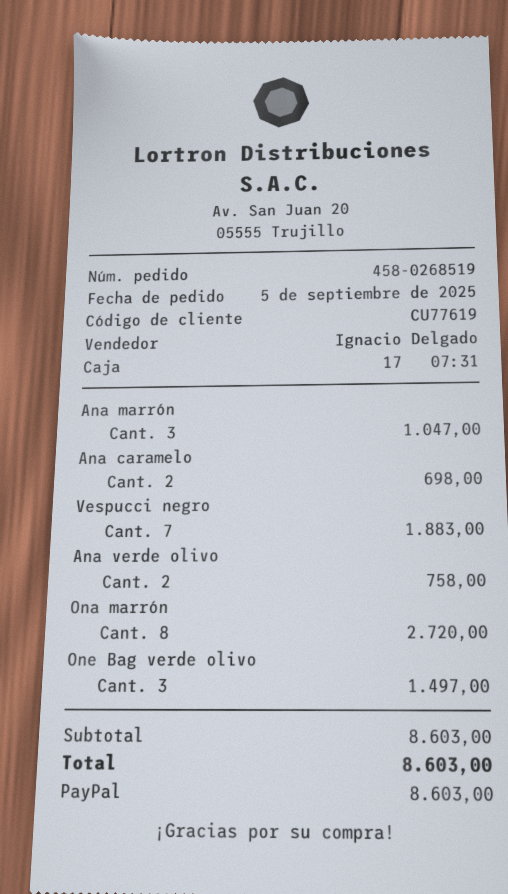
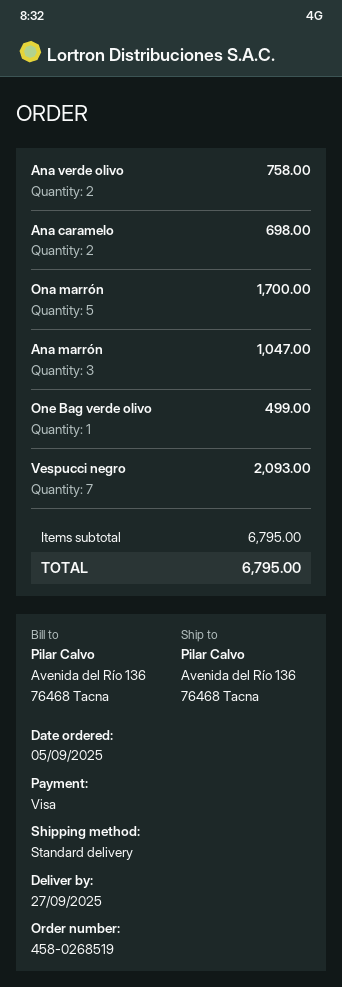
payment method: PayPal -> Visa
Vespucci negro: 7 for 1883.00 -> 7 for 2093.00
Ona marrón: 8 for 2720.00 -> 5 for 1700.00
One Bag verde olivo: 3 for 1497.00 -> 1 for 499.00
subtotal: 8603.00 -> 6795.00
total: 8603.00 -> 6795.00

